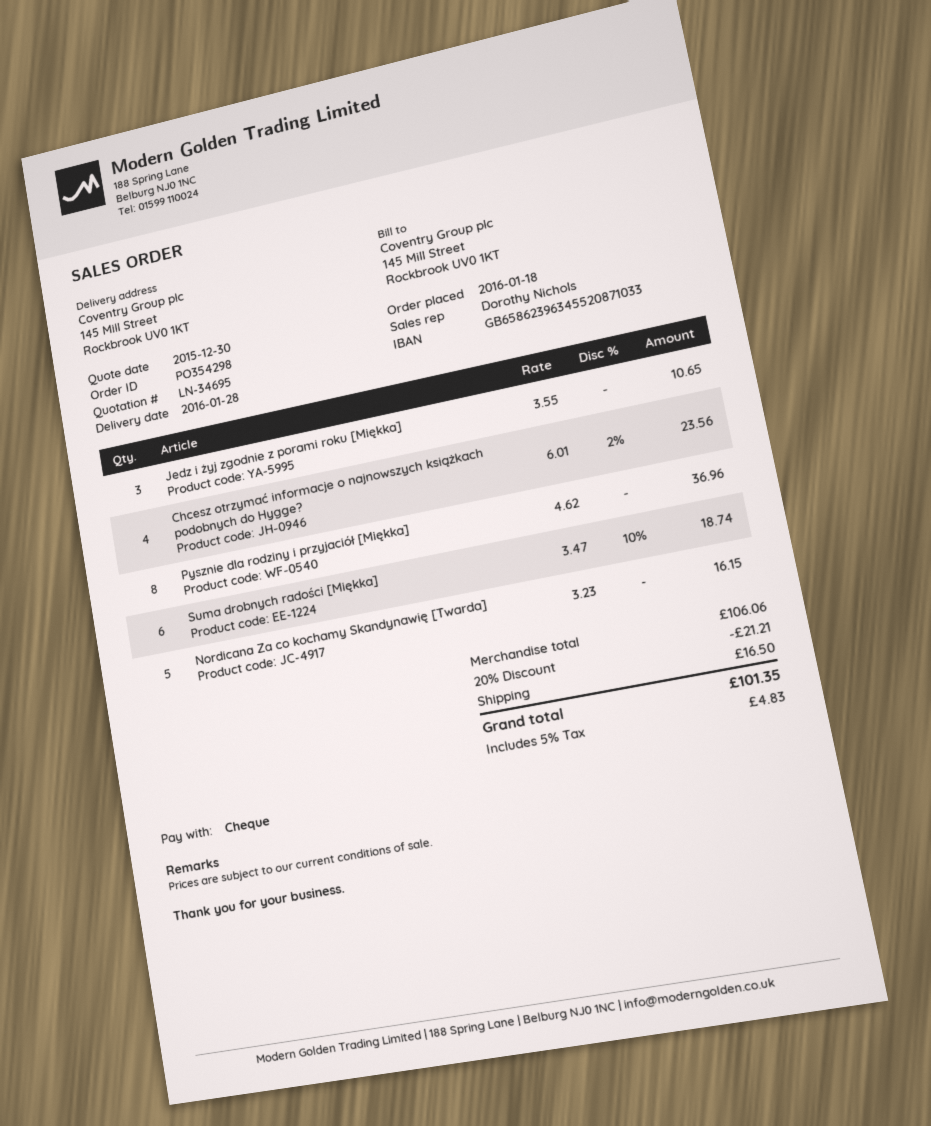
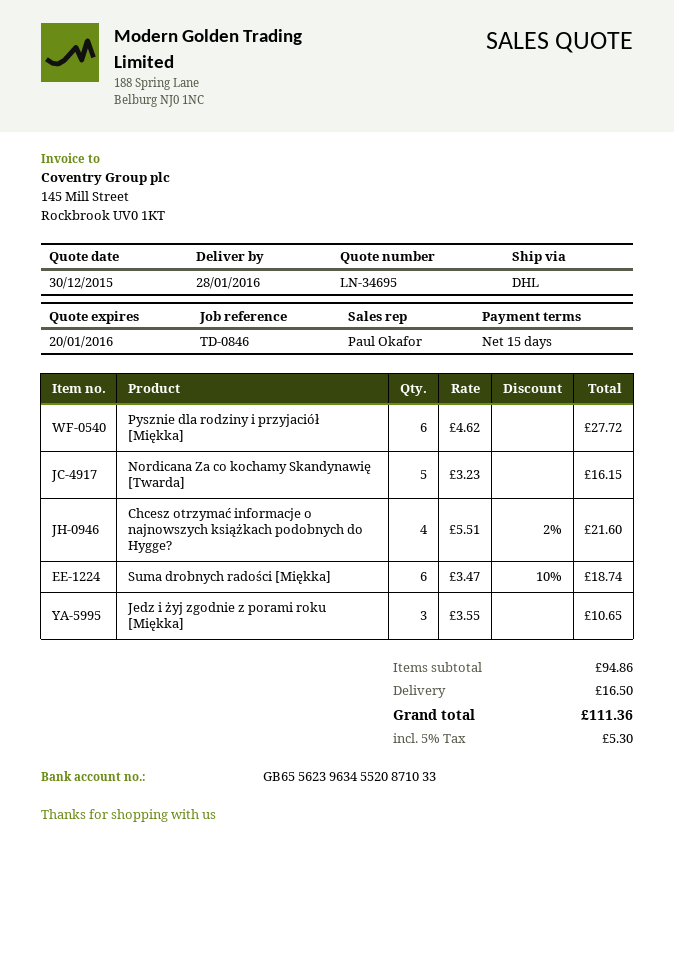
sales rep: Dorothy Nichols -> Paul Okafor
bank account: GB65862396345520871033 -> GB65562396345520871033
Chcesz otrzymać informacje o najnowszych książkach podobnych do Hygge?: 4 x 6.01 - 2% = 23.56 -> 4 x 5.51 - 2% = 21.60
Pysznie dla rodziny i przyjaciół [Miękka]: 8 x 4.62 = 36.96 -> 6 x 4.62 = 27.72
subtotal: 106.06 -> 94.86
discount: 20% = 21.21 -> none
tax: 5% = 4.83 -> 5% = 5.30
total: 101.35 -> 111.36

